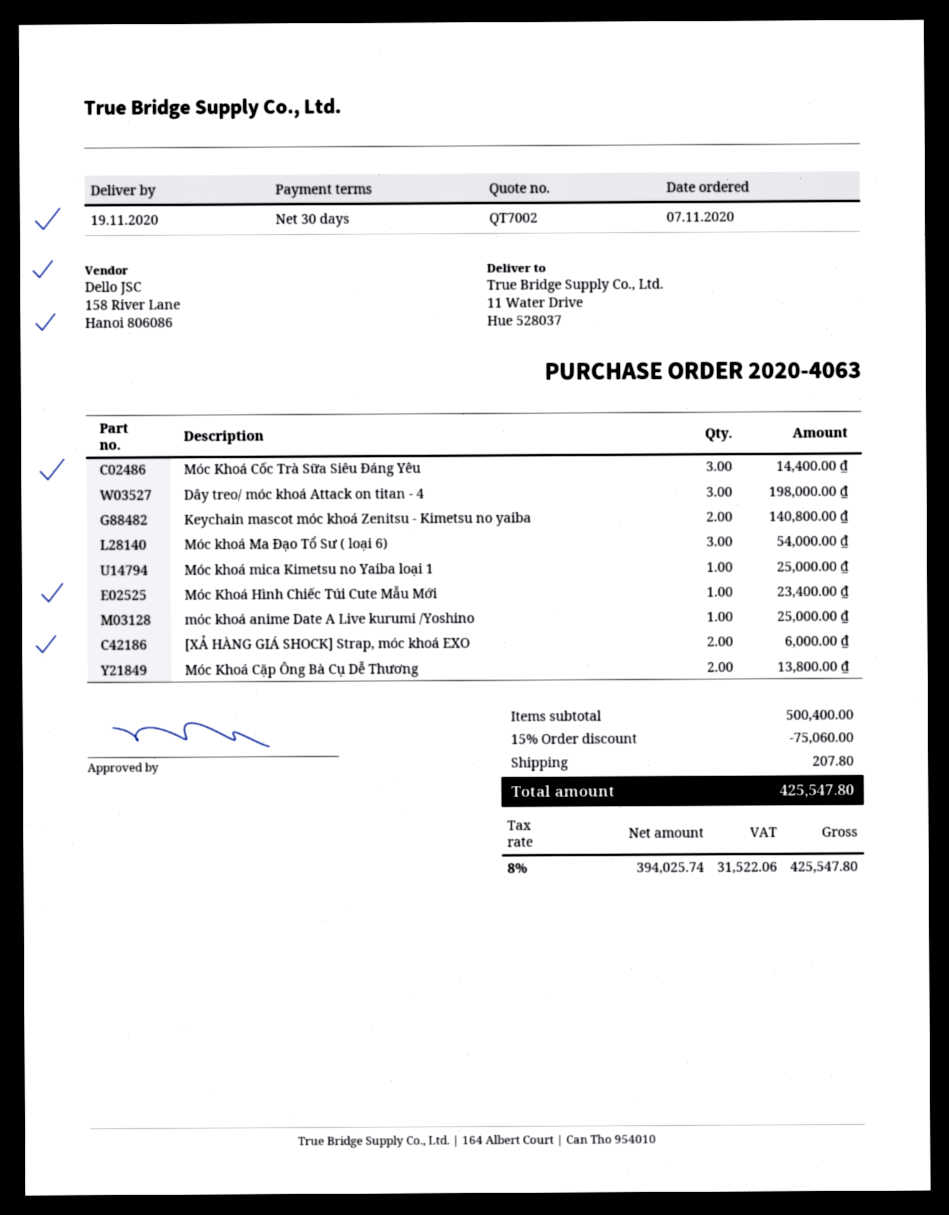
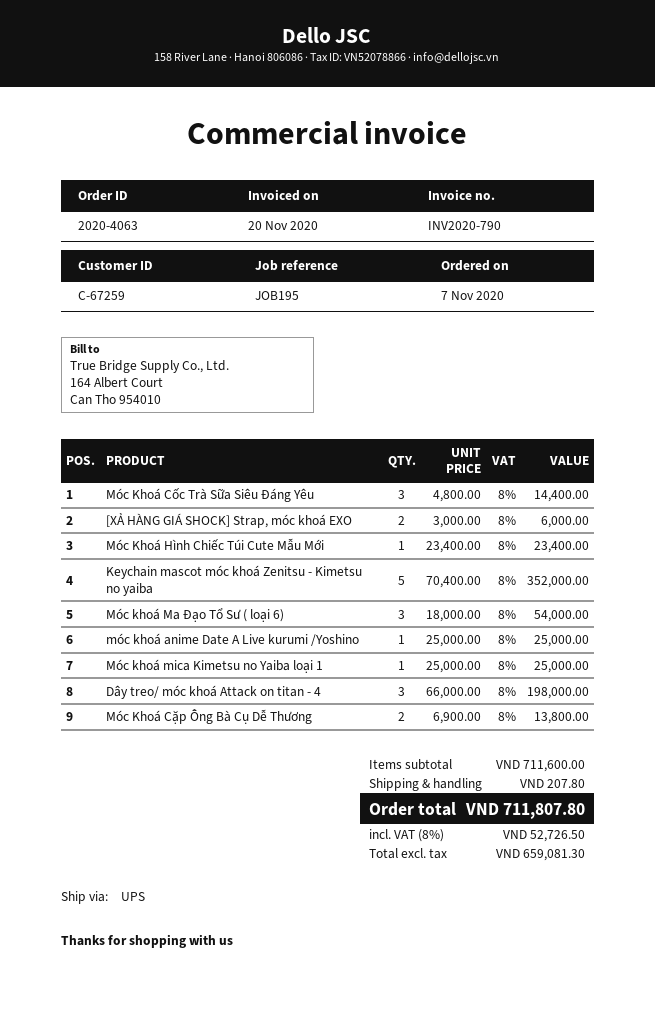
Keychain mascot móc khoá Zenitsu - Kimetsu no yaiba: 2 for 140800.00 -> 5 for 352000.00
subtotal: 500400.00 -> 711600.00
discount: 15% = 75060.00 -> none
net: 394025.74 -> 659081.30
tax: 8% = 31522.06 -> 8% = 52726.50
total: 425547.80 -> 711807.80

